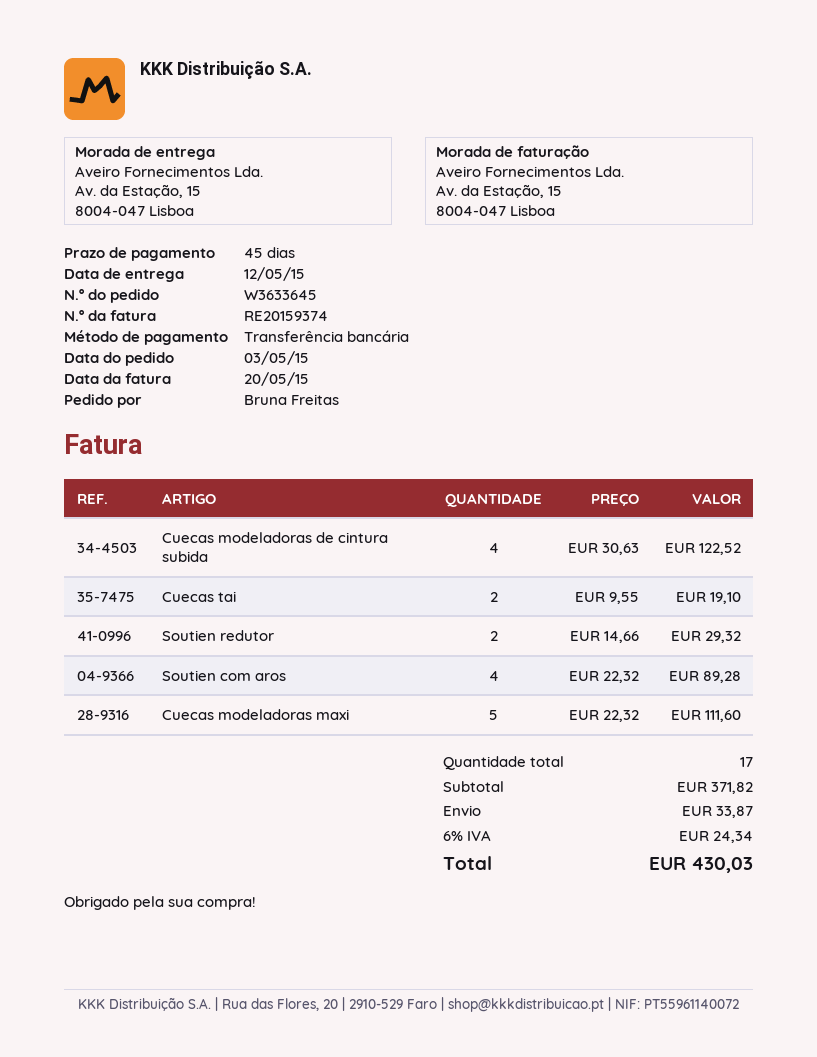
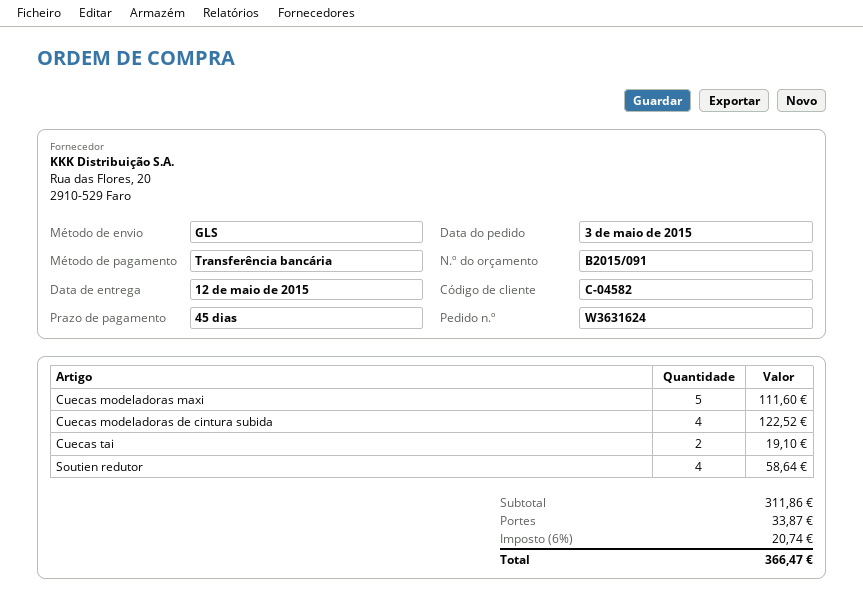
order number: W3633645 -> W3631624
Soutien redutor: 2 for 29.32 -> 4 for 58.64
Soutien com aros: 4 for 89.28 -> none
subtotal: 371.82 -> 311.86
tax: 6% = 24.34 -> 6% = 20.74
total: 430.03 -> 366.47

